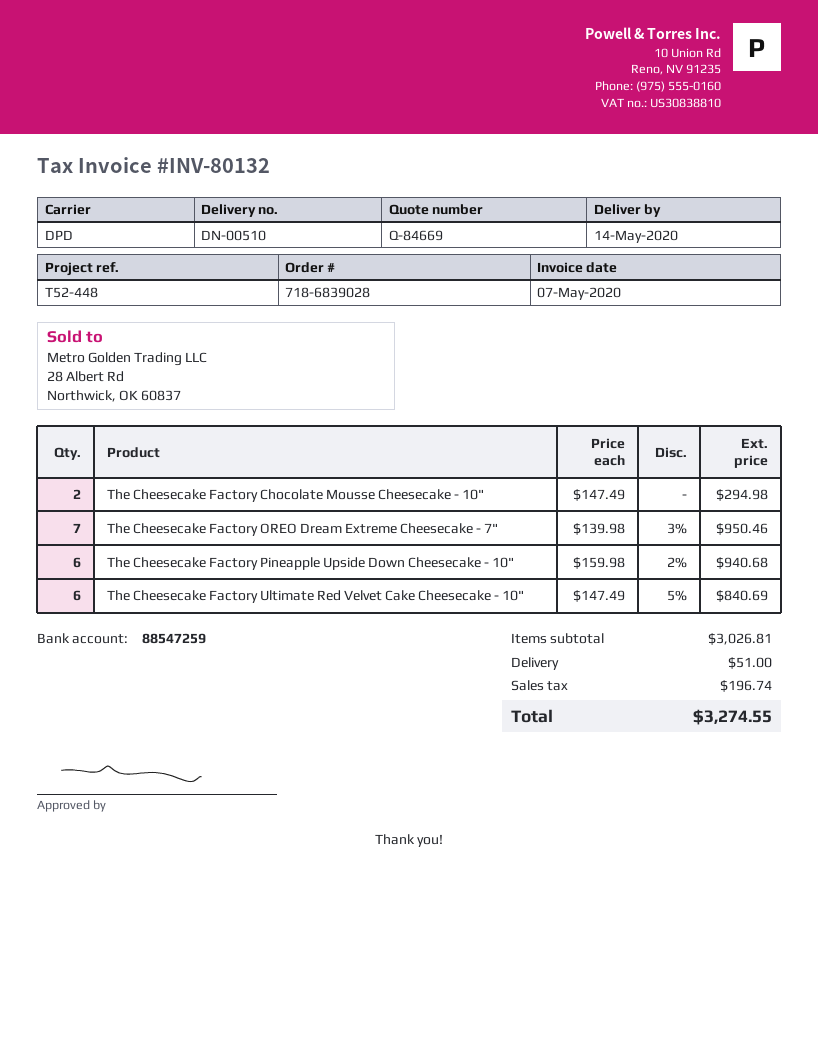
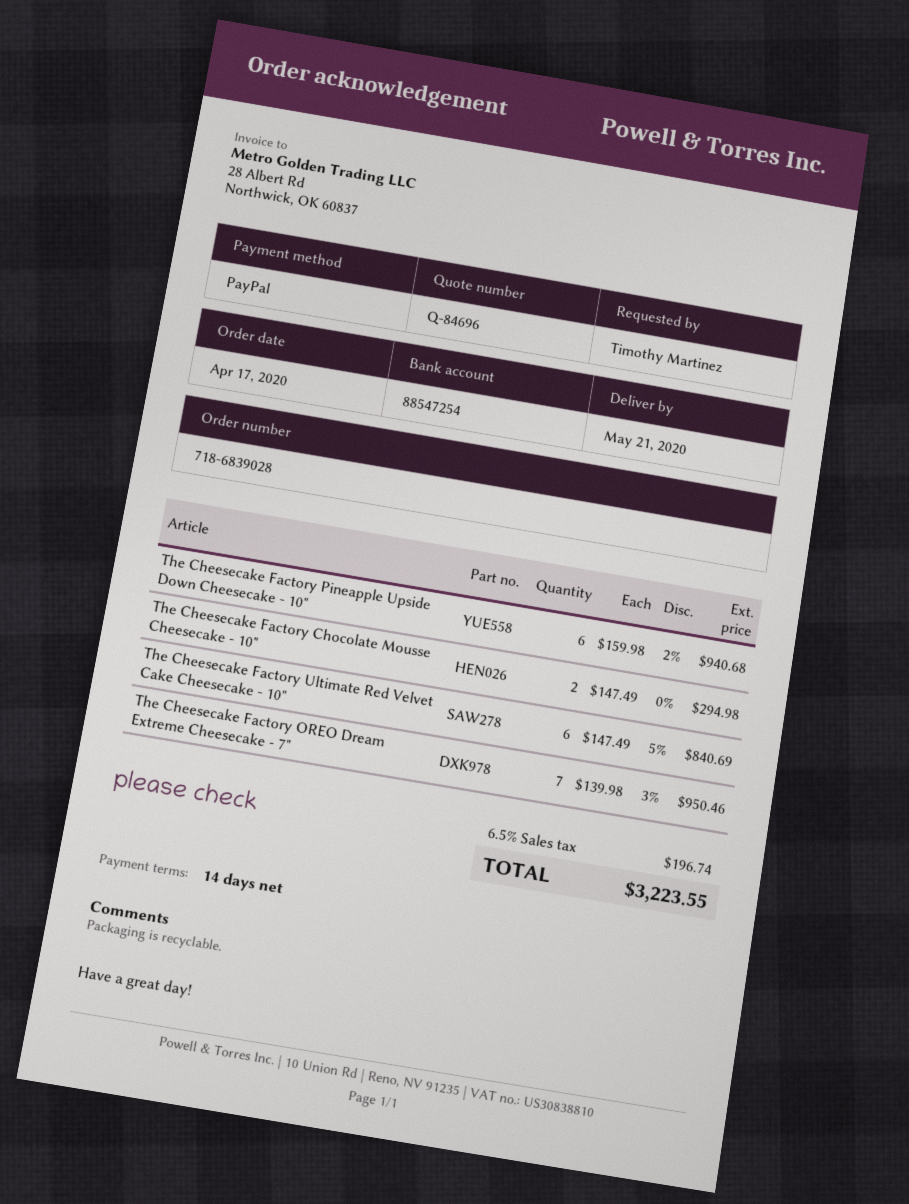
quote number: Q-84669 -> Q-84696
delivery date: 2020-05-14 -> 2020-05-21
bank account: 88547259 -> 88547254
shipping: 51.00 -> none
total: 3274.55 -> 3223.55

